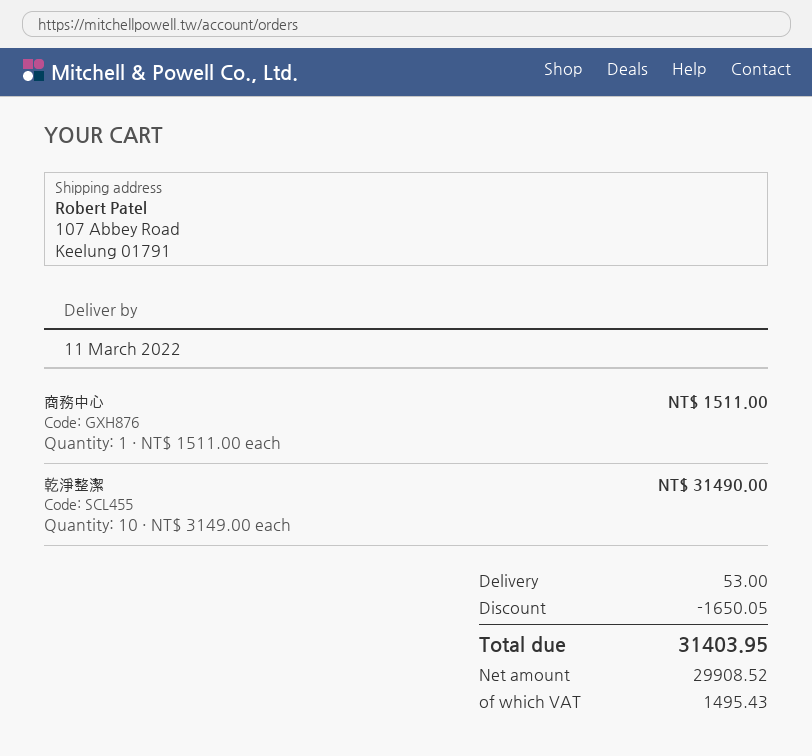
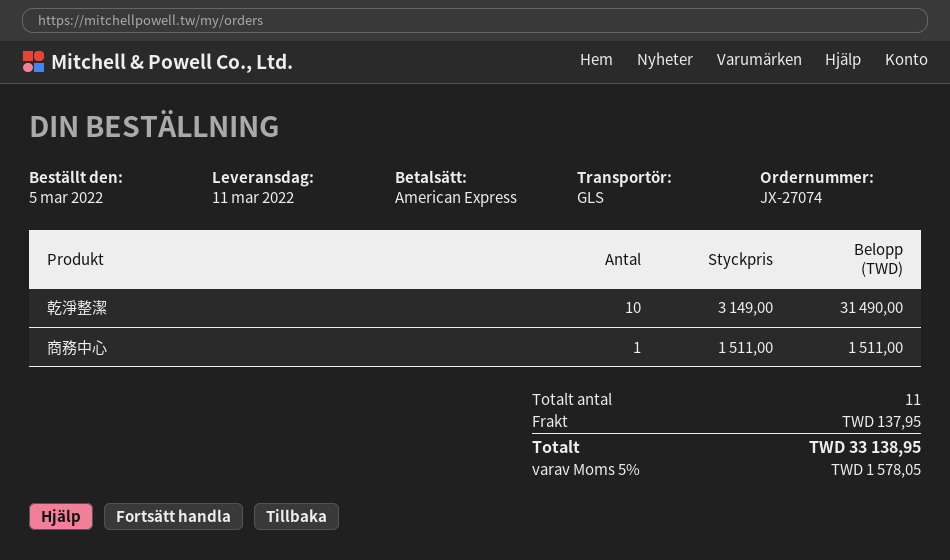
discount: 1650.05 -> none
shipping: 53.00 -> 137.95
tax: 1495.43 -> 1578.05
total: 31403.95 -> 33138.95

